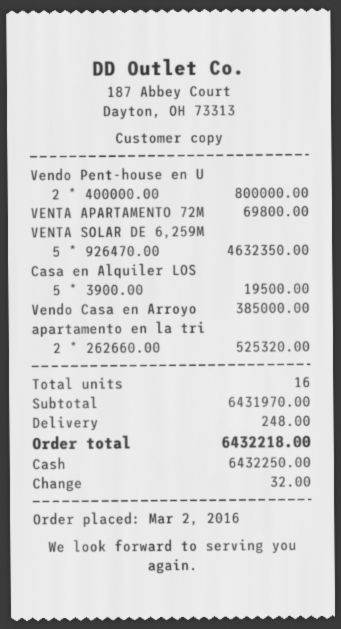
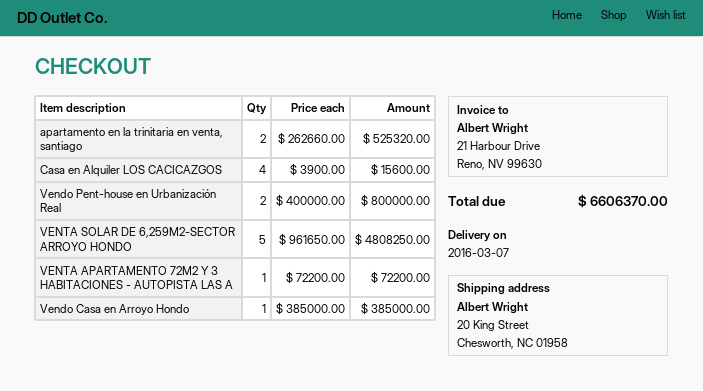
VENTA APARTAMENTO 72M: 1 x 69800.00 = 69800.00 -> 1 x 72200.00 = 72200.00
VENTA SOLAR DE 6,259M: 5 x 926470.00 = 4632350.00 -> 5 x 961650.00 = 4808250.00
Casa en Alquiler LOS: 5 x 3900.00 = 19500.00 -> 4 x 3900.00 = 15600.00
shipping: 248.00 -> none
total: 6432218.00 -> 6606370.00

